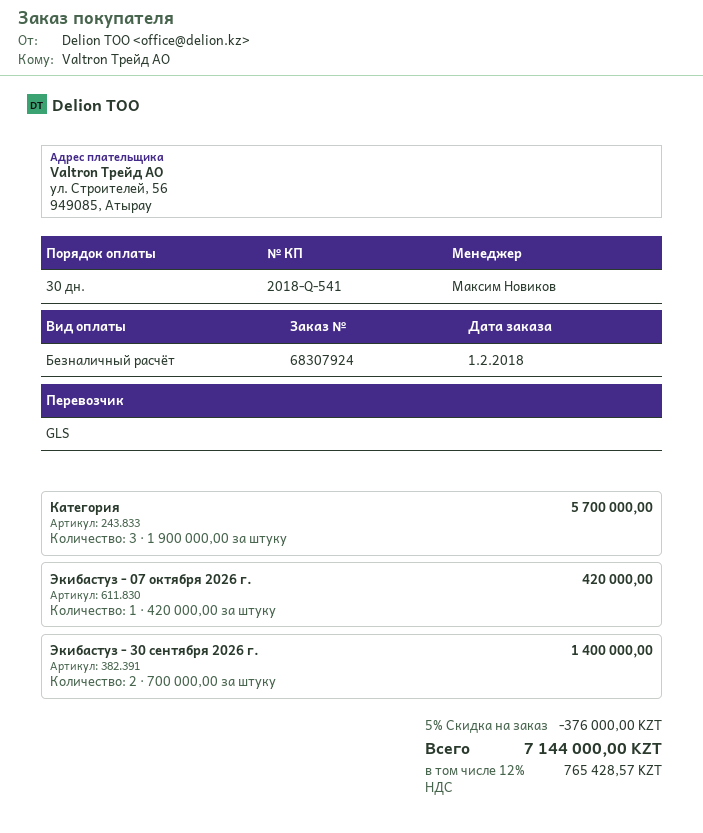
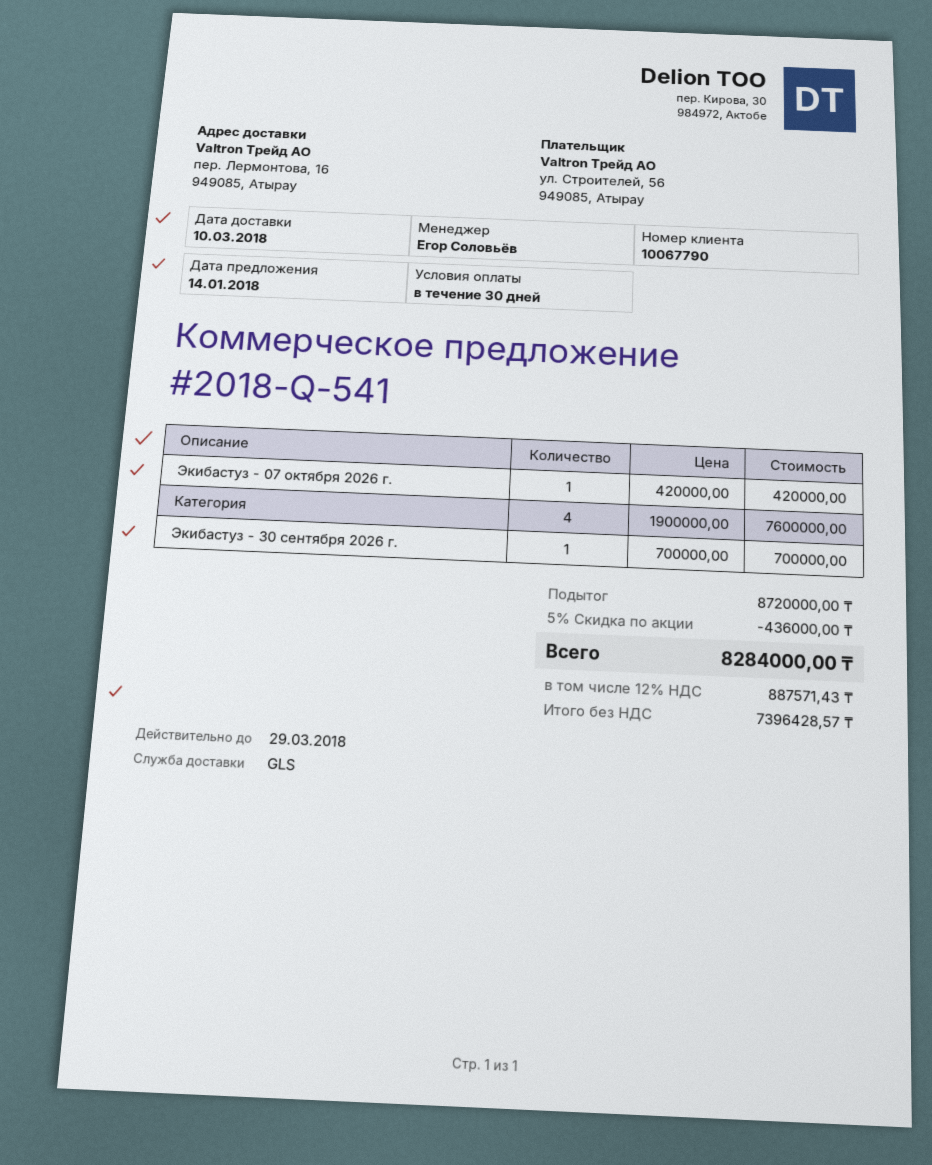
sales rep: Максим Новиков -> Егор Соловьёв
Категория: 3 x 1900000.00 = 5700000.00 -> 4 x 1900000.00 = 7600000.00
Экибастуз - 30 сентября 2026 г.: 2 x 700000.00 = 1400000.00 -> 1 x 700000.00 = 700000.00
discount: 5% = 376000.00 -> 5% = 436000.00
tax: 12% = 765428.57 -> 12% = 887571.43
total: 7144000.00 -> 8284000.00

